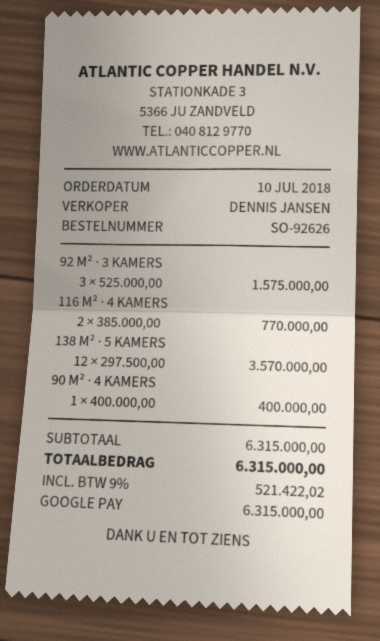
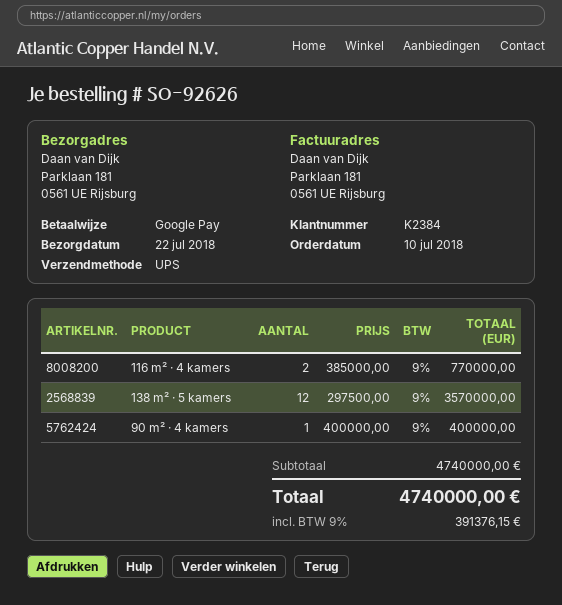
92 M² · 3 KAMERS: 3 x 525000.00 = 1575000.00 -> none
subtotal: 6315000.00 -> 4740000.00
tax: 9% = 521422.02 -> 9% = 391376.15
total: 6315000.00 -> 4740000.00

